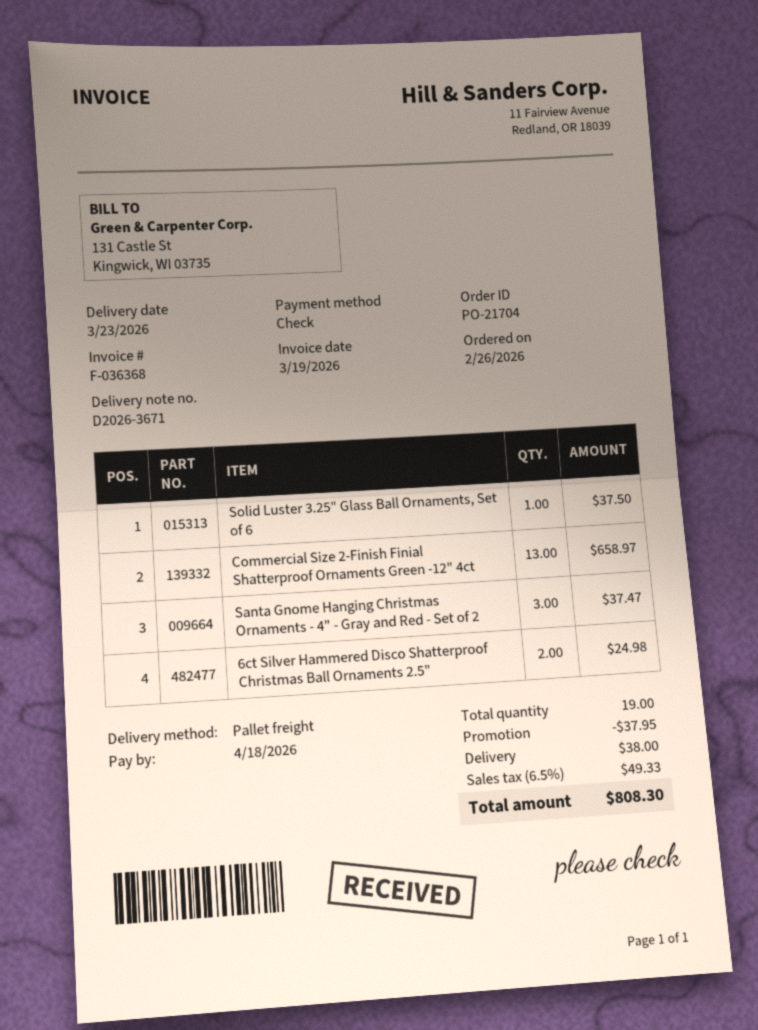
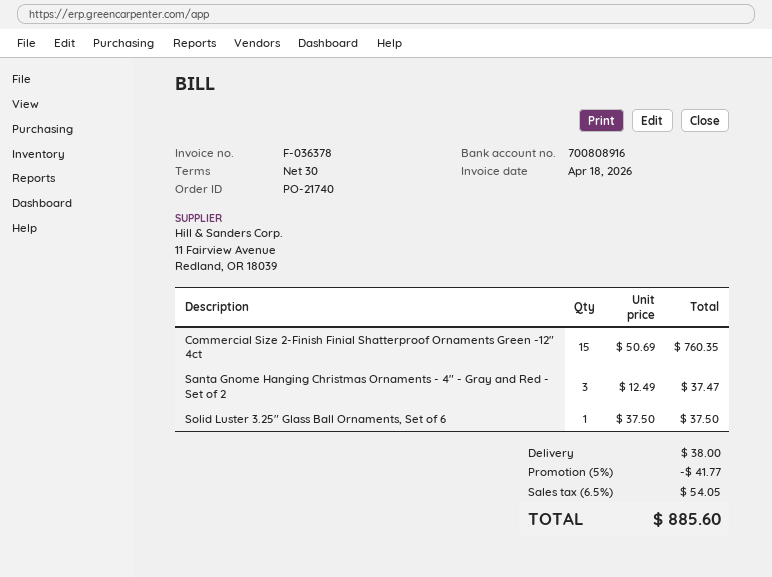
order number: PO-21704 -> PO-21740
invoice number: F-036368 -> F-036378
invoice date: 2026-03-19 -> 2026-04-18
Commercial Size 2-Finish Finial Shatterproof Ornaments Green -12" 4ct: 13 for 658.97 -> 15 for 760.35
6ct Silver Hammered Disco Shatterproof Christmas Ball Ornaments 2.5": 2 for 24.98 -> none
discount: 37.95 -> 41.77
tax: 6.5% = 49.33 -> 6.5% = 54.05
total: 808.30 -> 885.60

